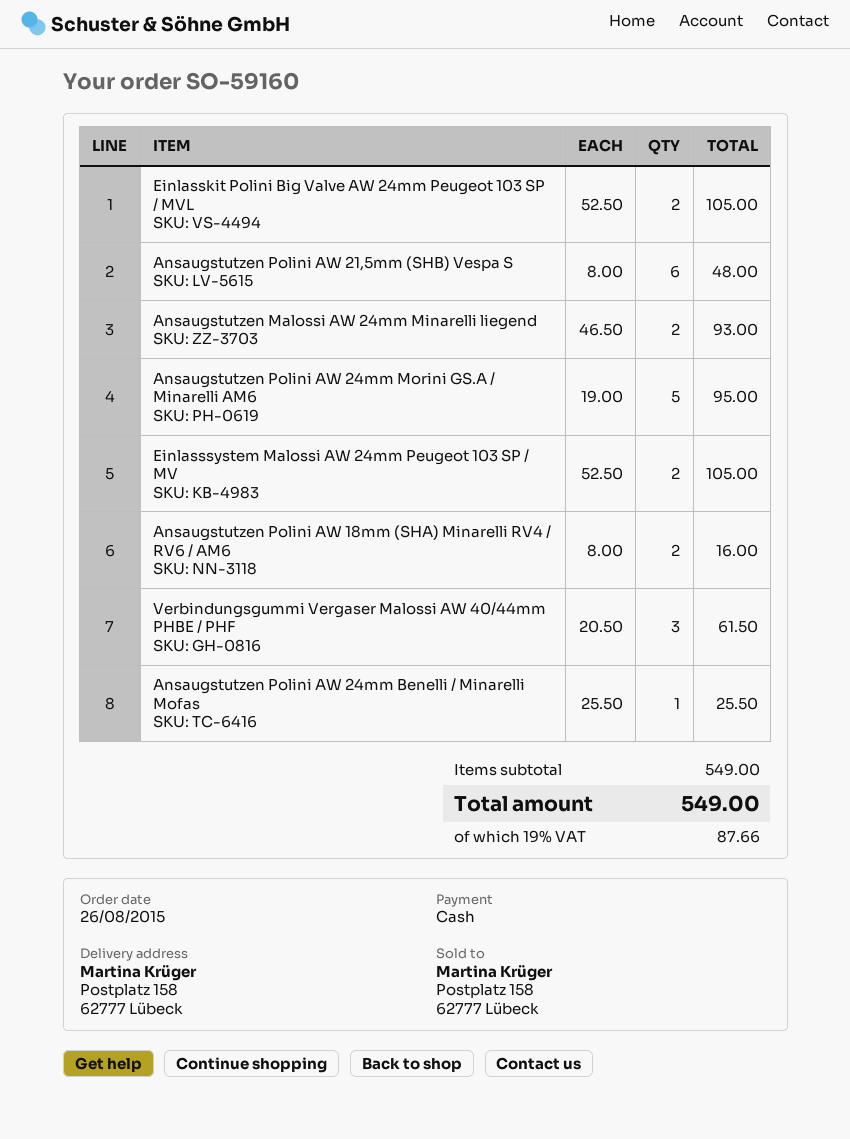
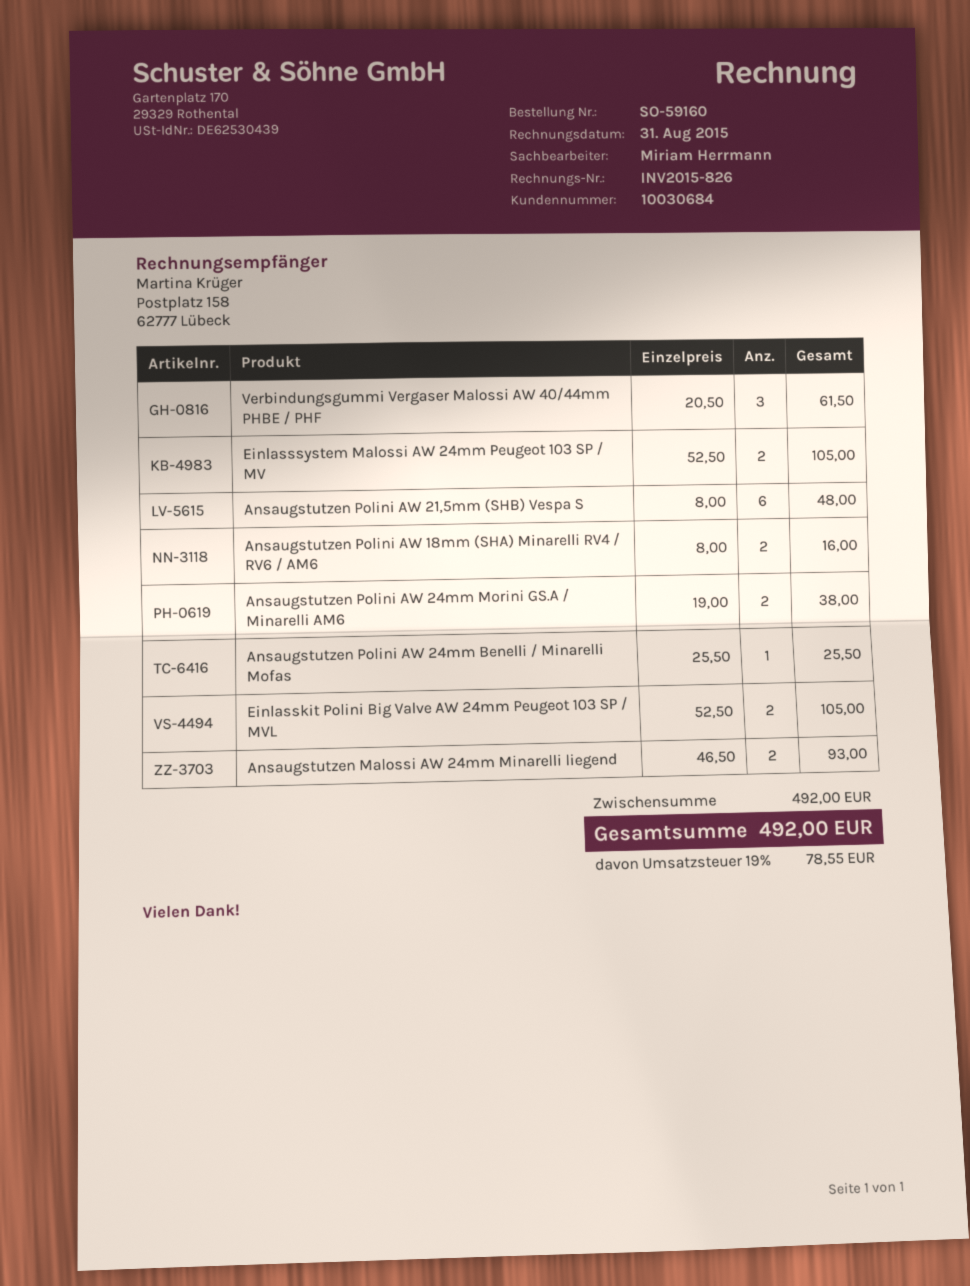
Ansaugstutzen Polini AW 24mm Morini GS.A / Minarelli AM6: 5 x 19.00 = 95.00 -> 2 x 19.00 = 38.00
subtotal: 549.00 -> 492.00
tax: 19% = 87.66 -> 19% = 78.55
total: 549.00 -> 492.00

